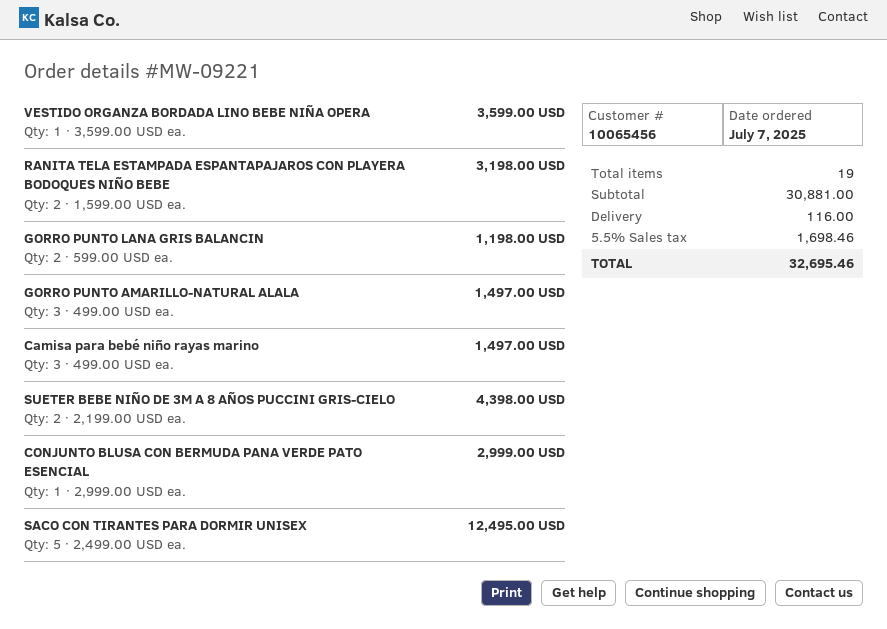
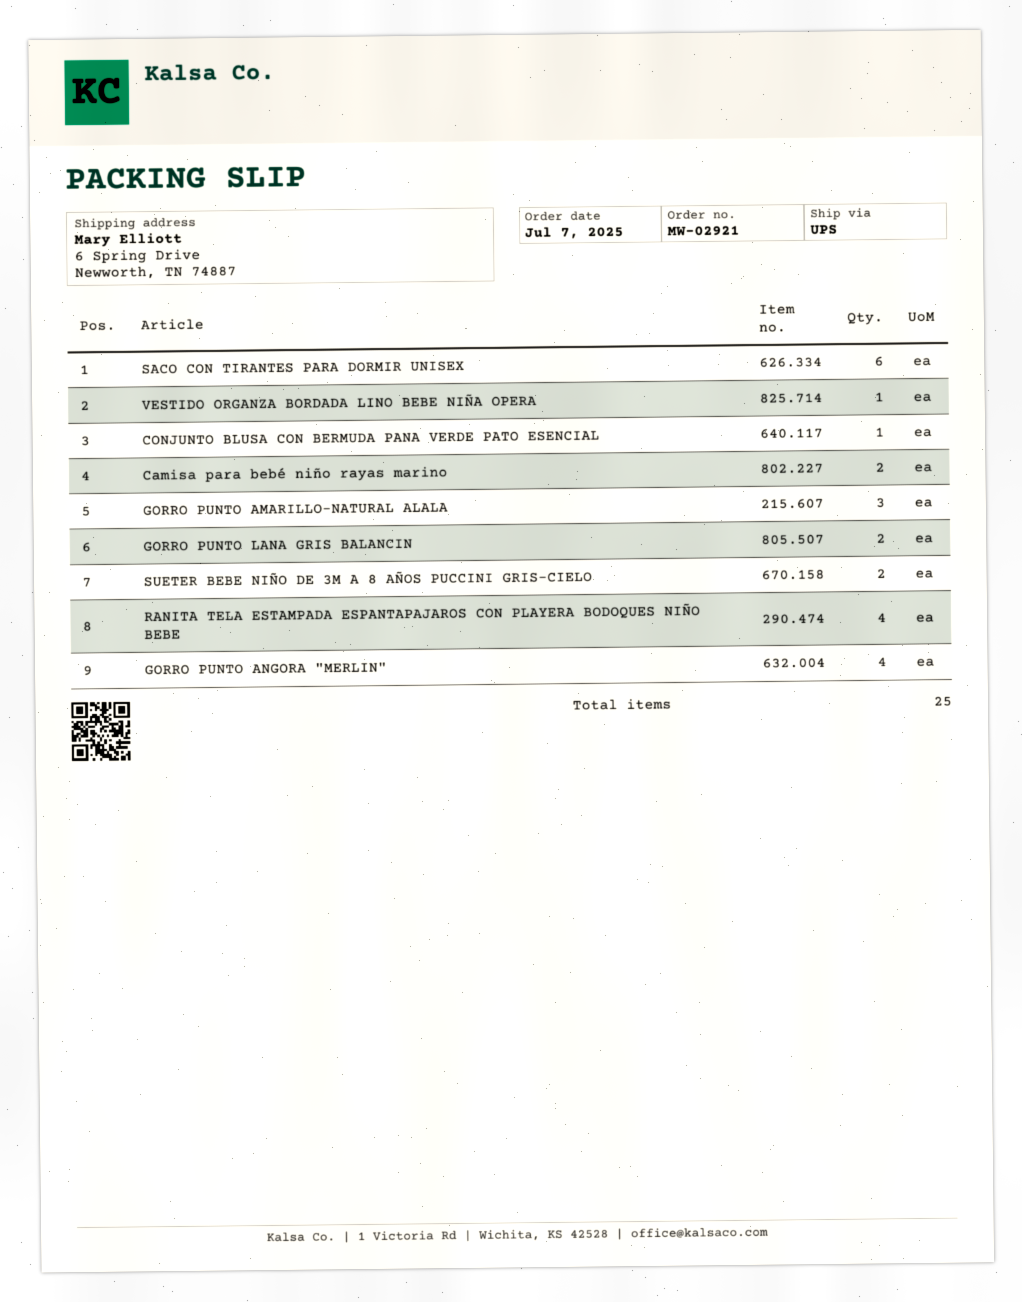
order number: MW-09221 -> MW-02921
RANITA TELA ESTAMPADA ESPANTAPAJAROS CON PLAYERA BODOQUES NIÑO BEBE: 2 -> 4
Camisa para bebé niño rayas marino: 3 -> 2
SACO CON TIRANTES PARA DORMIR UNISEX: 5 -> 6
GORRO PUNTO ANGORA "MERLIN": none -> 4
total quantity: 19 -> 25

